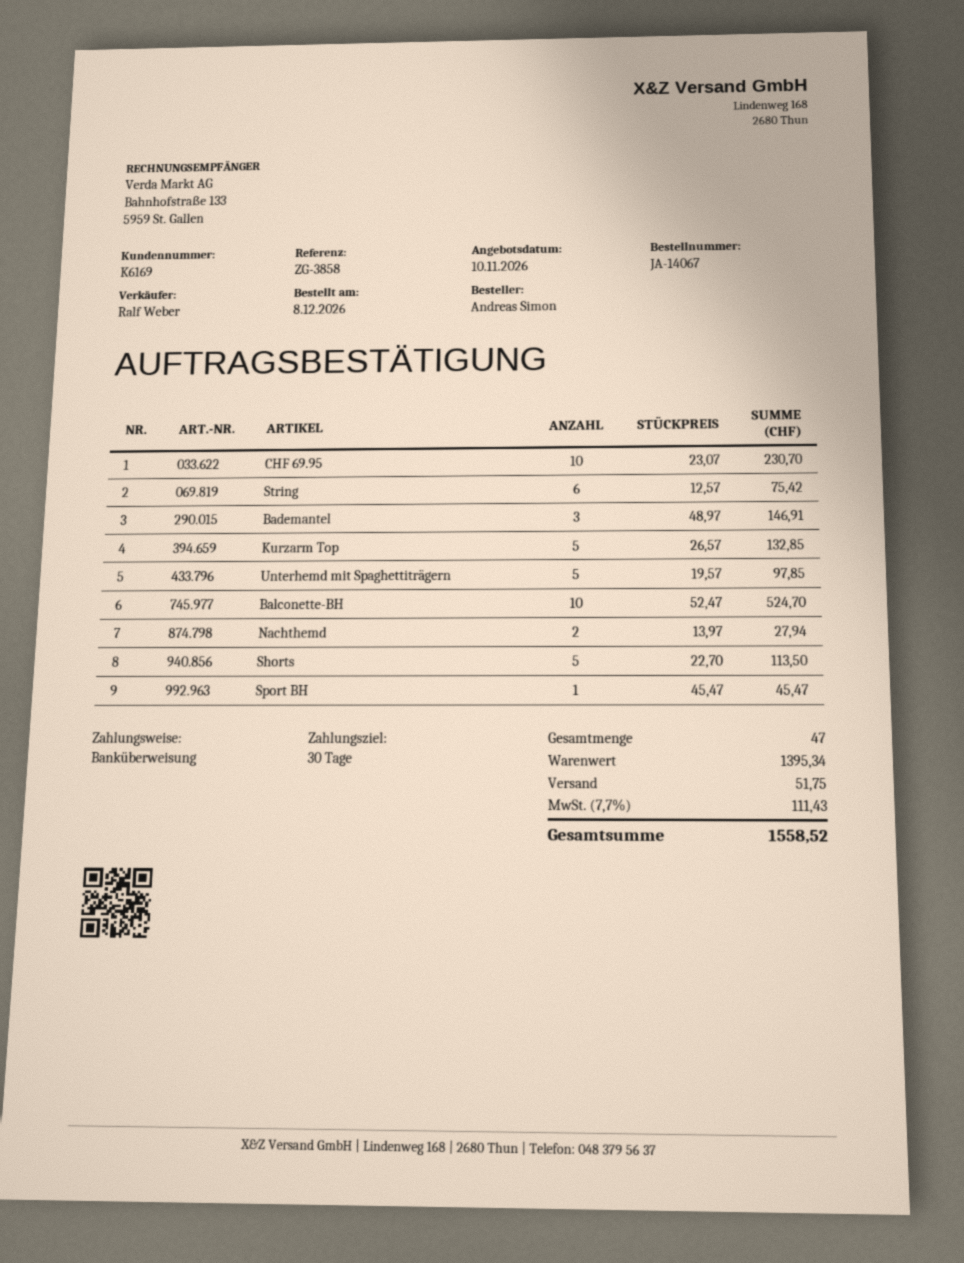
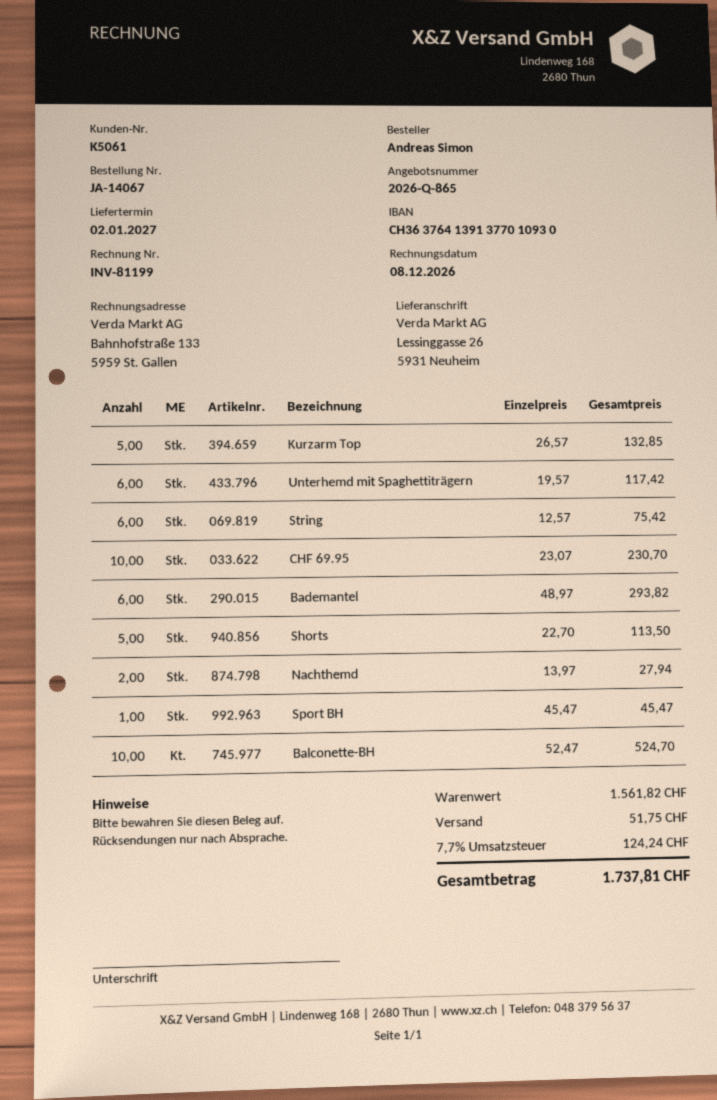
customer number: K6169 -> K5061
Bademantel: 3 x 48.97 = 146.91 -> 6 x 48.97 = 293.82
Unterhemd mit Spaghettiträgern: 5 x 19.57 = 97.85 -> 6 x 19.57 = 117.42
subtotal: 1395.34 -> 1561.82
tax: 7.7% = 111.43 -> 7.7% = 124.24
total: 1558.52 -> 1737.81

